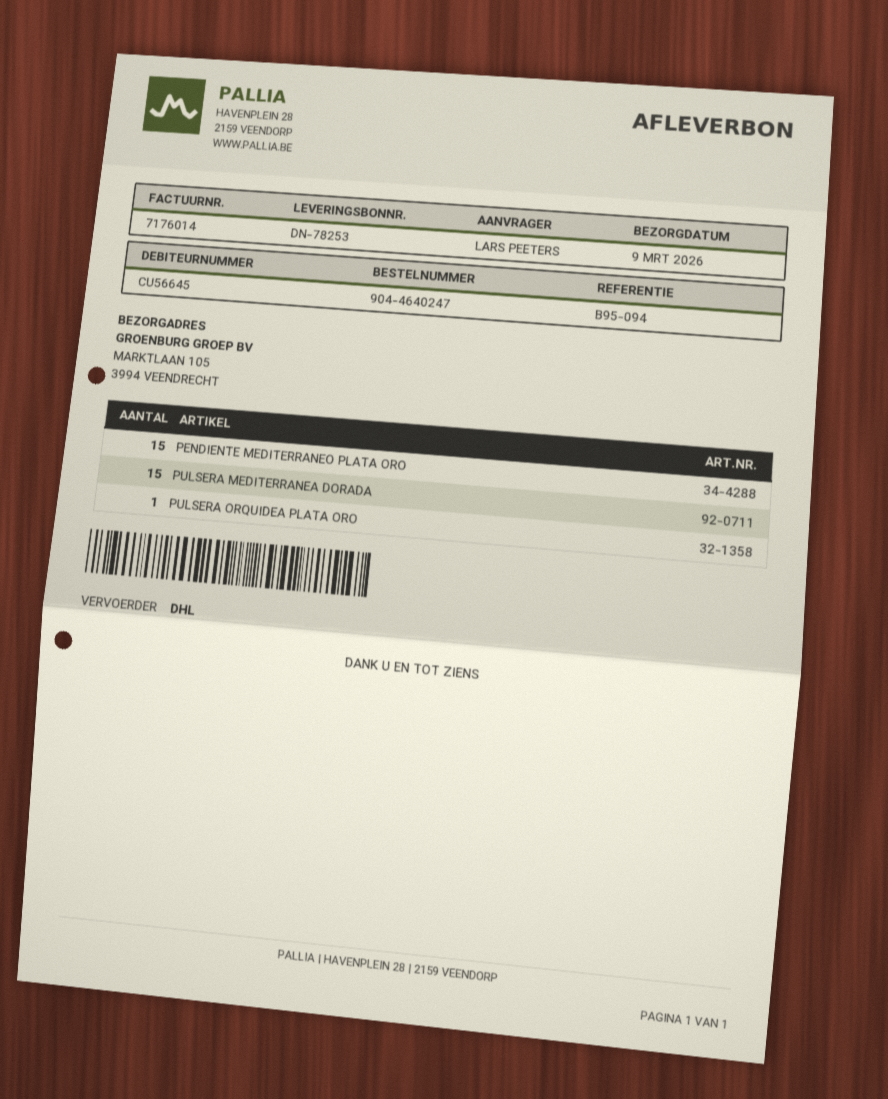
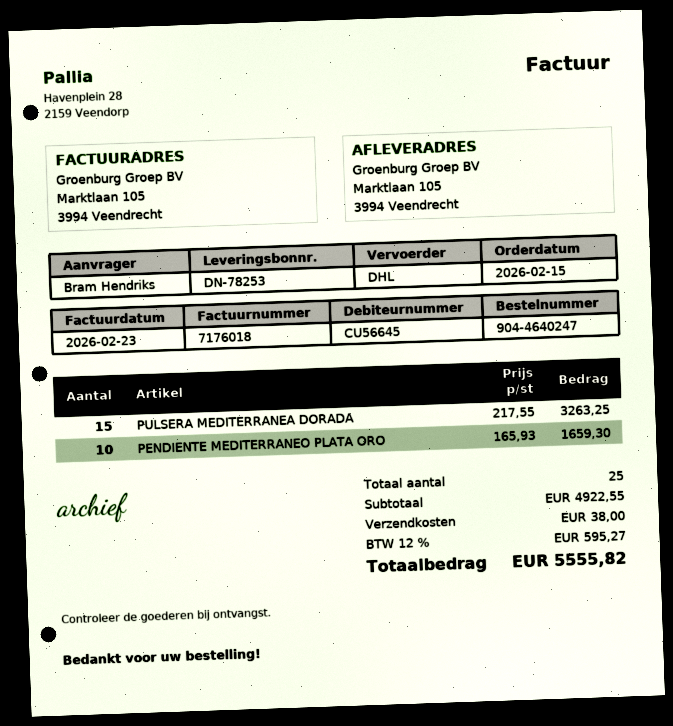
invoice number: 7176014 -> 7176018
ordered by: LARS PEETERS -> Bram Hendriks
PENDIENTE MEDITERRANEO PLATA ORO: 15 -> 10
PULSERA ORQUIDEA PLATA ORO: 1 -> none

